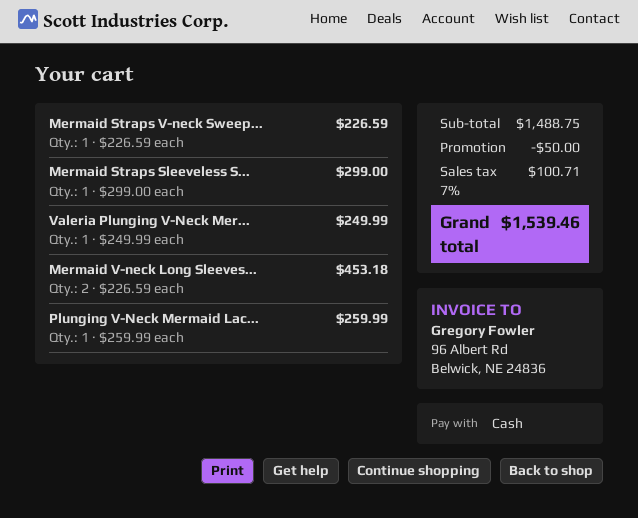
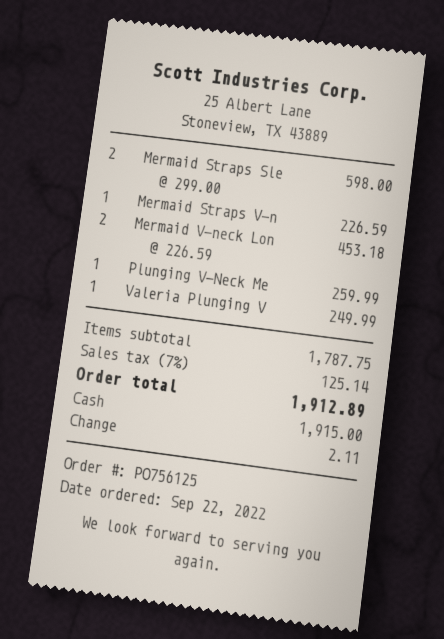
Mermaid Straps Sleeveless S...: 1 x 299.00 = 299.00 -> 2 x 299.00 = 598.00
subtotal: 1488.75 -> 1787.75
discount: 50.00 -> none
tax: 7% = 100.71 -> 7% = 125.14
total: 1539.46 -> 1912.89

